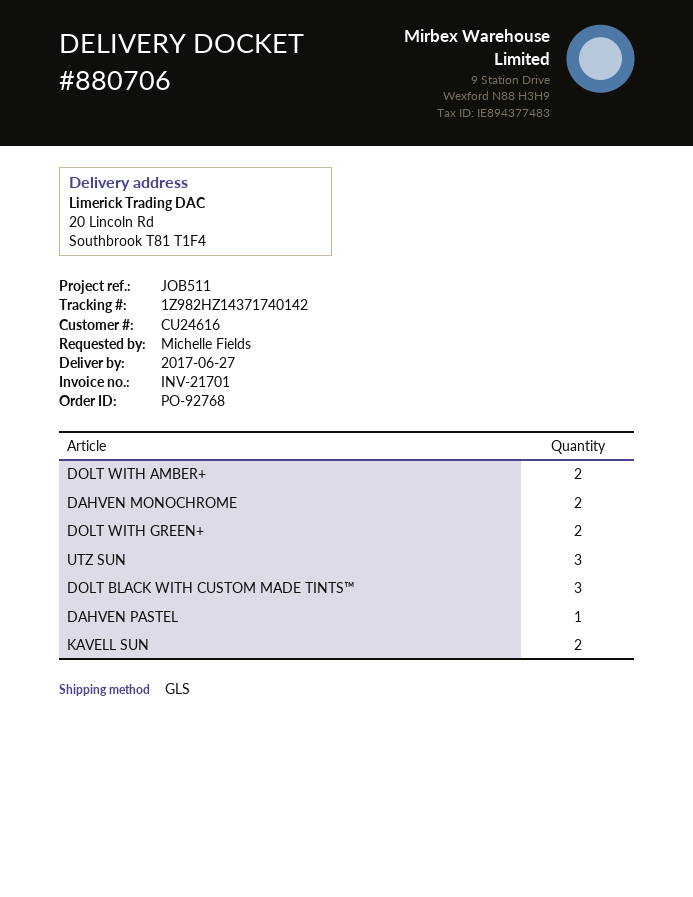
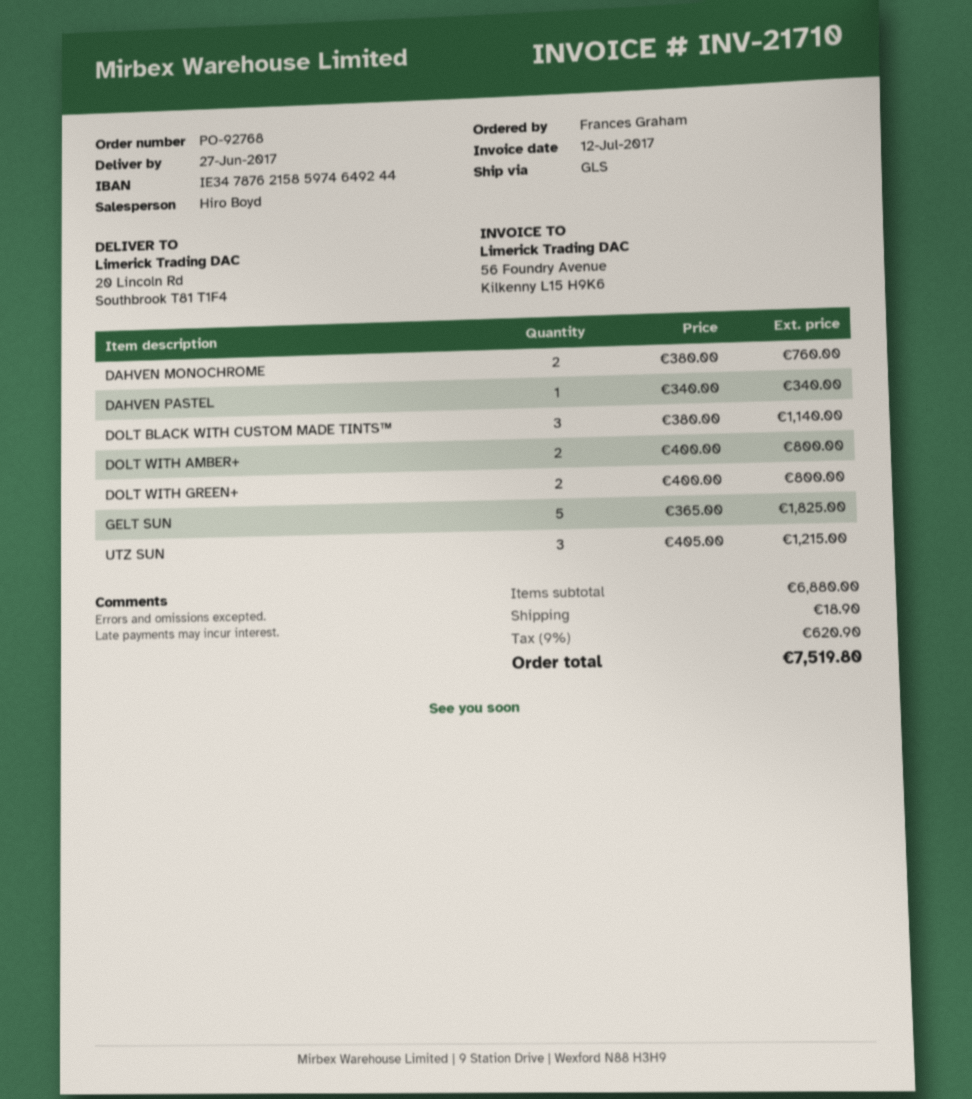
invoice number: INV-21701 -> INV-21710
ordered by: Michelle Fields -> Frances Graham
KAVELL SUN: 2 -> none
GELT SUN: none -> 5

